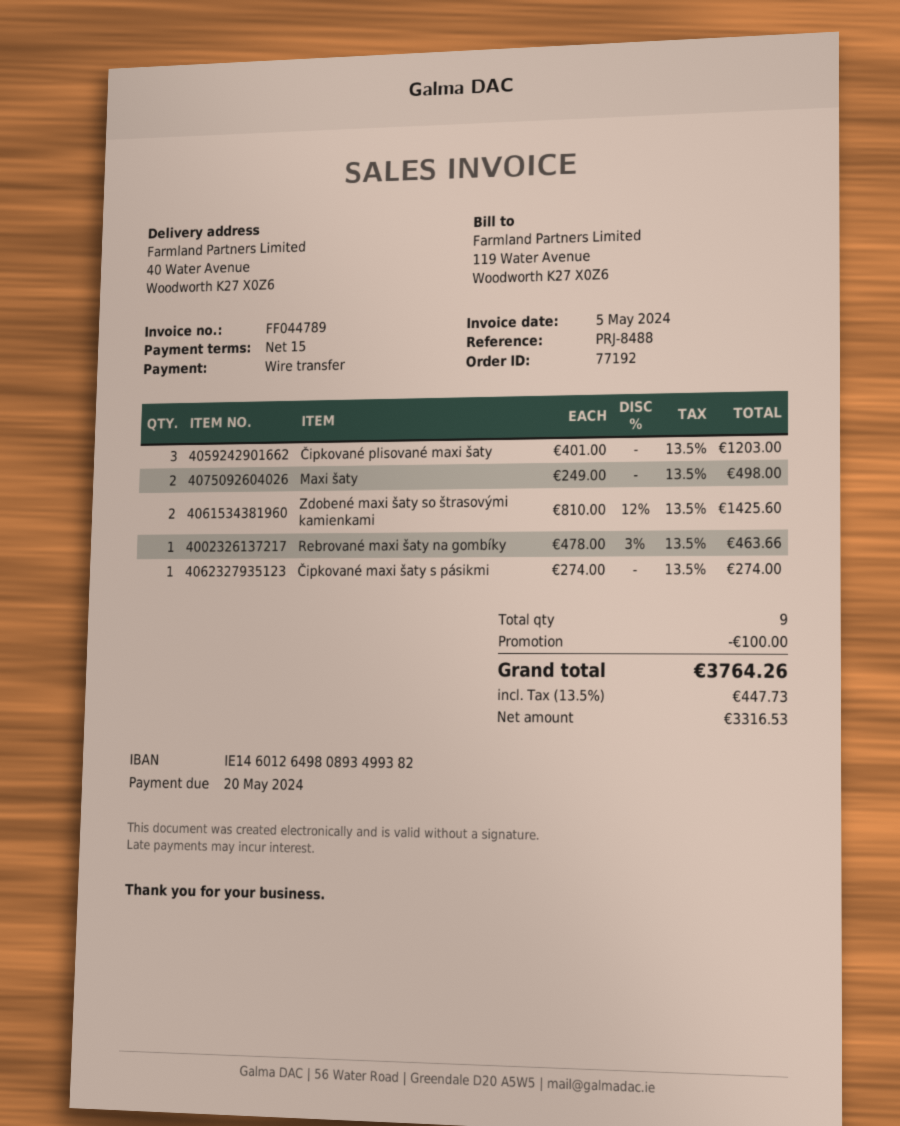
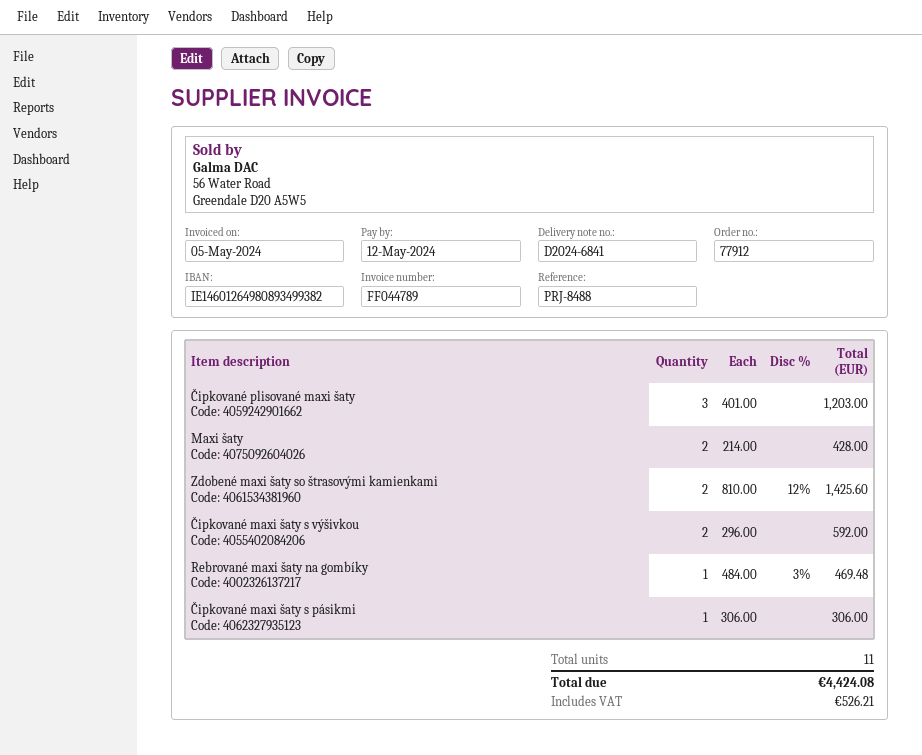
order number: 77192 -> 77912
due date: 2024-05-20 -> 2024-05-12
Maxi šaty: 2 x 249.00 = 498.00 -> 2 x 214.00 = 428.00
Rebrované maxi šaty na gombíky: 1 x 478.00 - 3% = 463.66 -> 1 x 484.00 - 3% = 469.48
Čipkované maxi šaty s pásikmi: 1 x 274.00 = 274.00 -> 1 x 306.00 = 306.00
Čipkované maxi šaty s výšivkou: none -> 2 x 296.00 = 592.00
total quantity: 9 -> 11
discount: 100.00 -> none
tax: 447.73 -> 526.21
total: 3764.26 -> 4424.08

